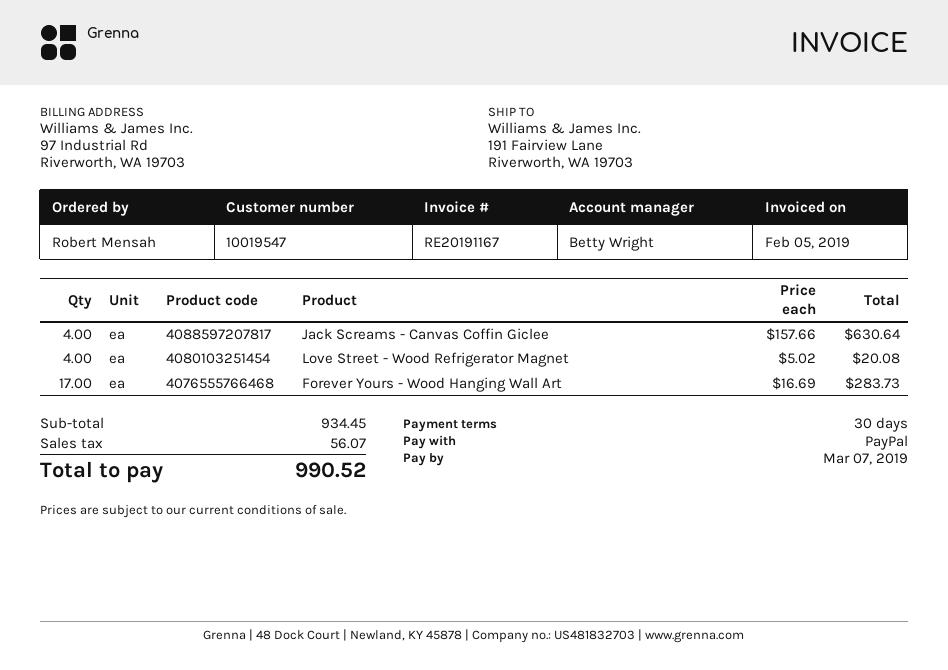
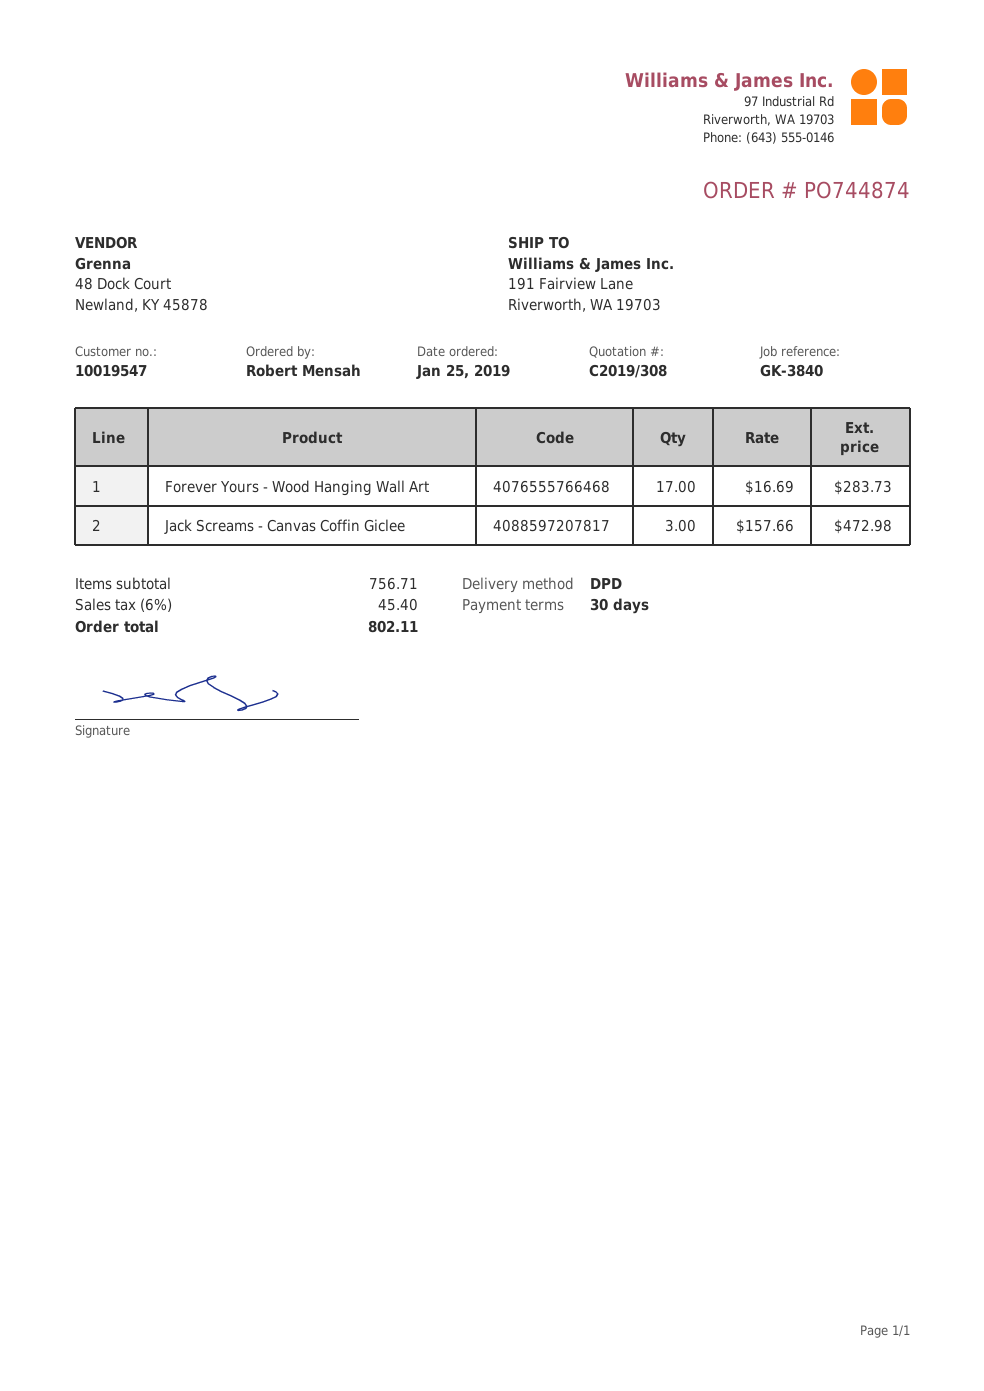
Jack Screams - Canvas Coffin Giclee: 4 x 157.66 = 630.64 -> 3 x 157.66 = 472.98
Love Street - Wood Refrigerator Magnet: 4 x 5.02 = 20.08 -> none
subtotal: 934.45 -> 756.71
tax: 56.07 -> 45.40
total: 990.52 -> 802.11

